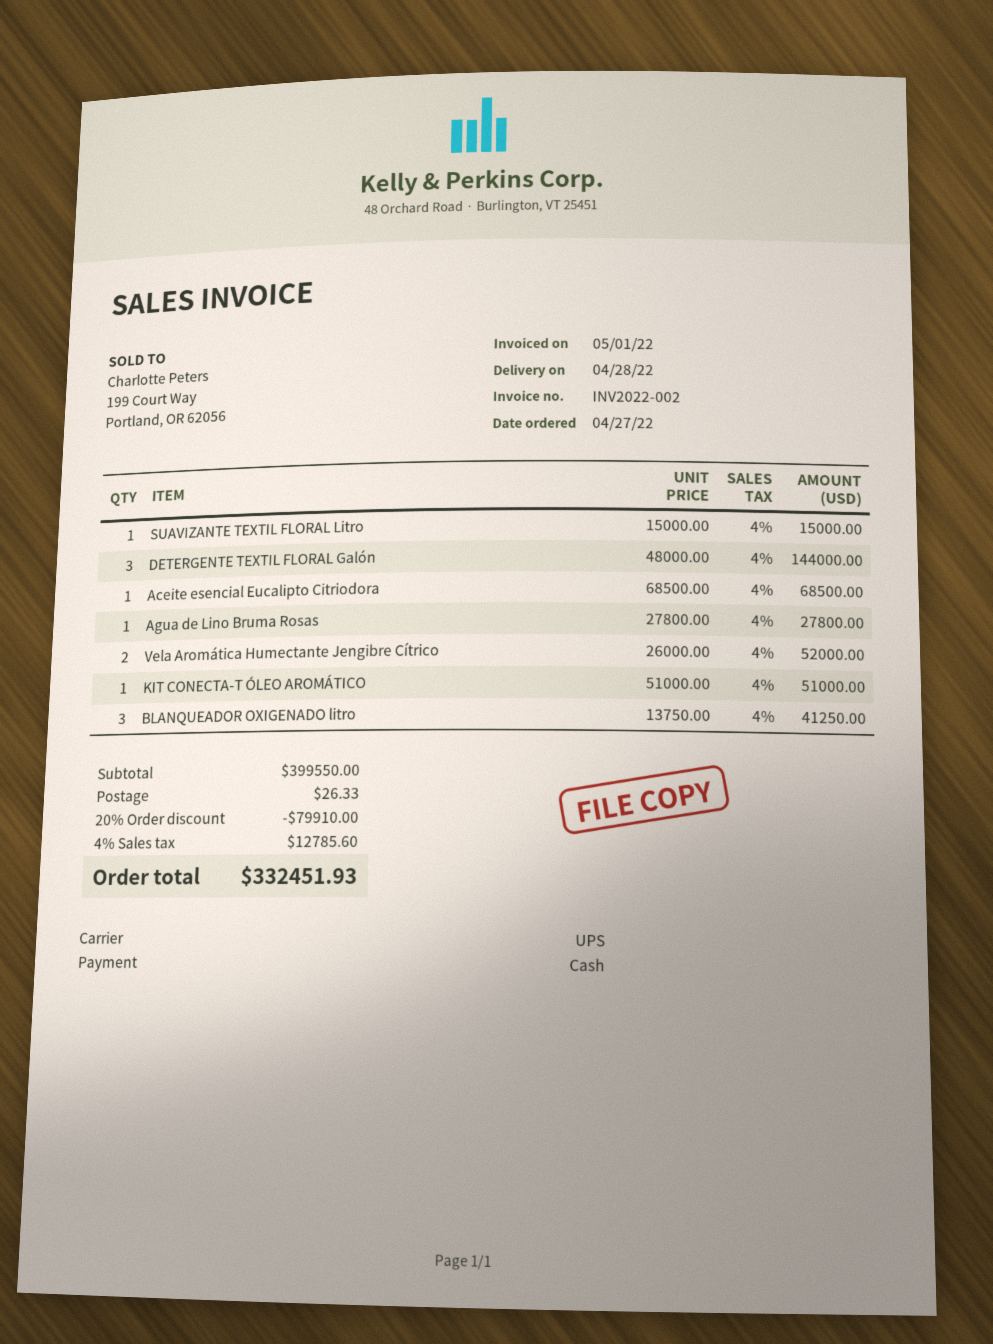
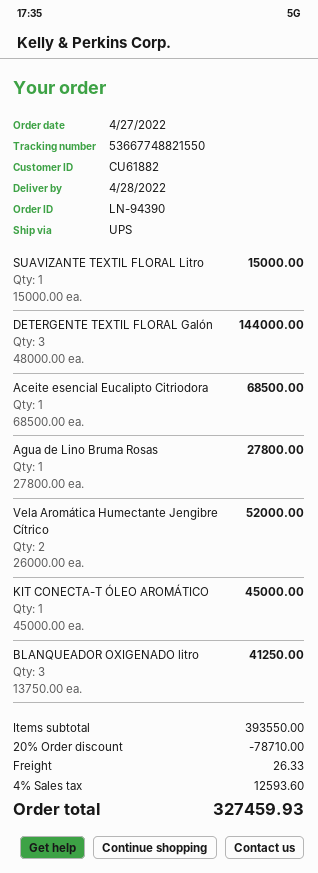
KIT CONECTA-T ÓLEO AROMÁTICO: 1 x 51000.00 = 51000.00 -> 1 x 45000.00 = 45000.00
subtotal: 399550.00 -> 393550.00
discount: 20% = 79910.00 -> 20% = 78710.00
tax: 4% = 12785.60 -> 4% = 12593.60
total: 332451.93 -> 327459.93

